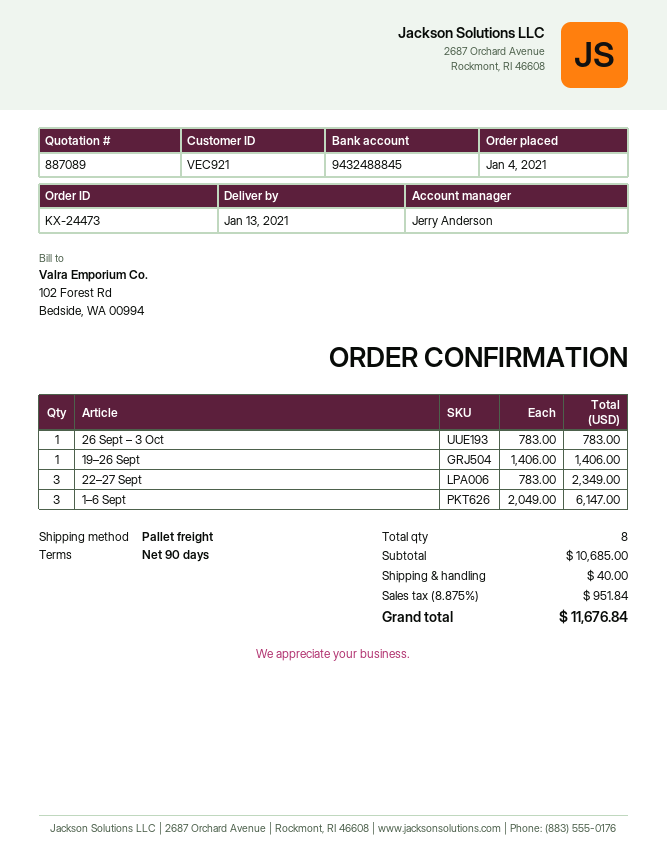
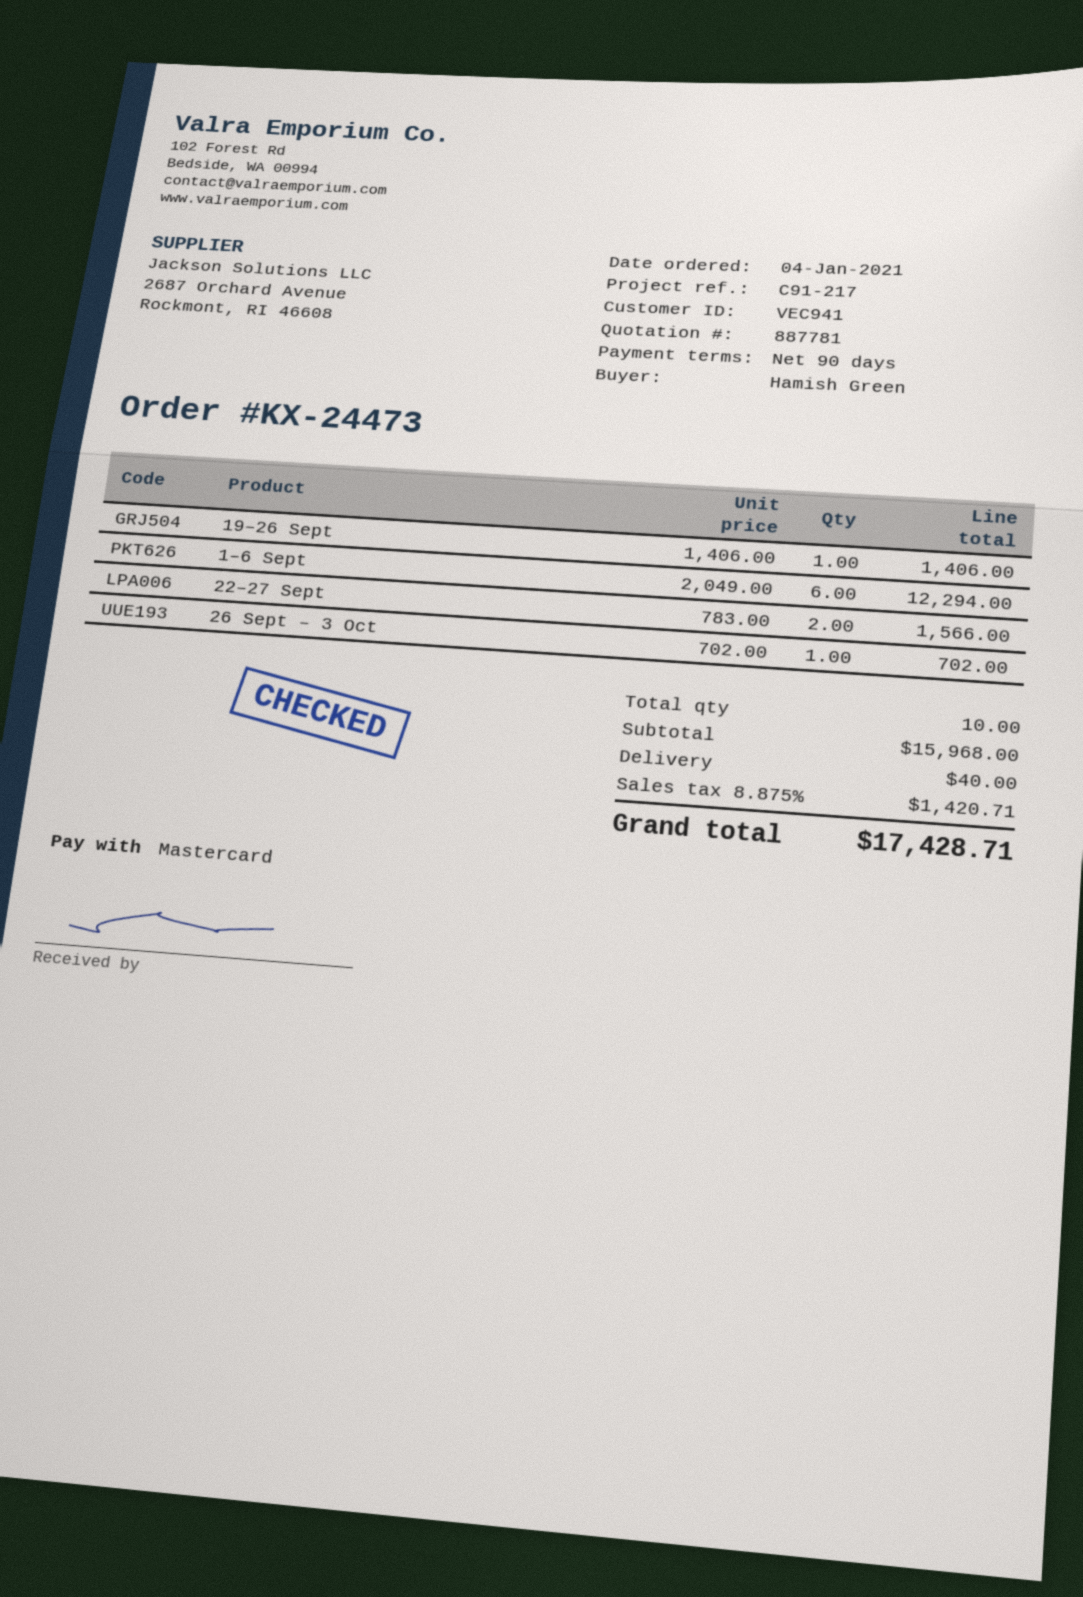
quote number: 887089 -> 887781
customer number: VEC921 -> VEC941
26 Sept – 3 Oct: 1 x 783.00 = 783.00 -> 1 x 702.00 = 702.00
22–27 Sept: 3 x 783.00 = 2349.00 -> 2 x 783.00 = 1566.00
1–6 Sept: 3 x 2049.00 = 6147.00 -> 6 x 2049.00 = 12294.00
total quantity: 8 -> 10
subtotal: 10685.00 -> 15968.00
tax: 8.875% = 951.84 -> 8.875% = 1420.71
total: 11676.84 -> 17428.71

